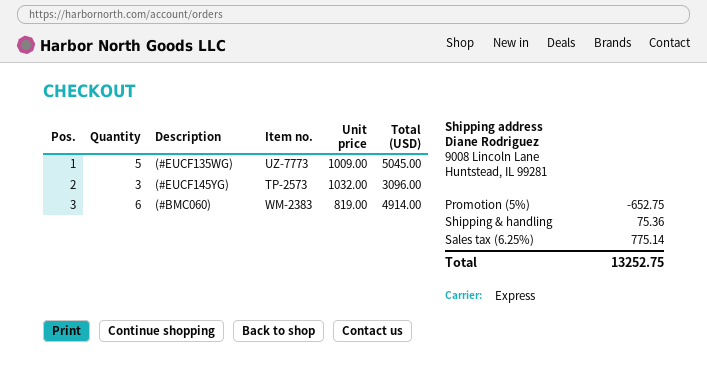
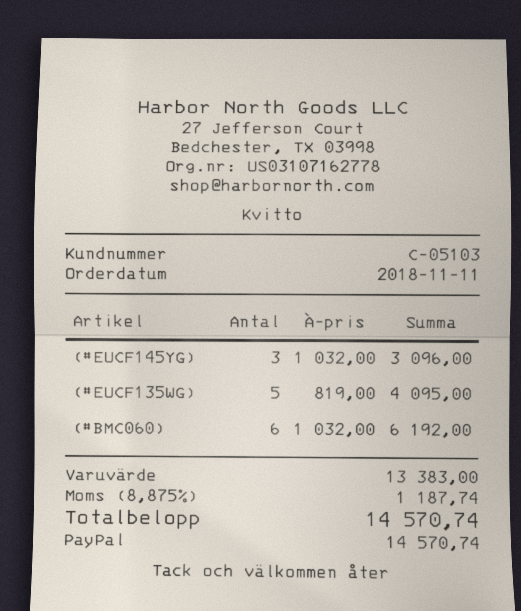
(#EUCF135WG): 5 x 1009.00 = 5045.00 -> 5 x 819.00 = 4095.00
(#BMC060): 6 x 819.00 = 4914.00 -> 6 x 1032.00 = 6192.00
discount: 5% = 652.75 -> none
shipping: 75.36 -> none
tax: 6.25% = 775.14 -> 8.875% = 1187.74
total: 13252.75 -> 14570.74

